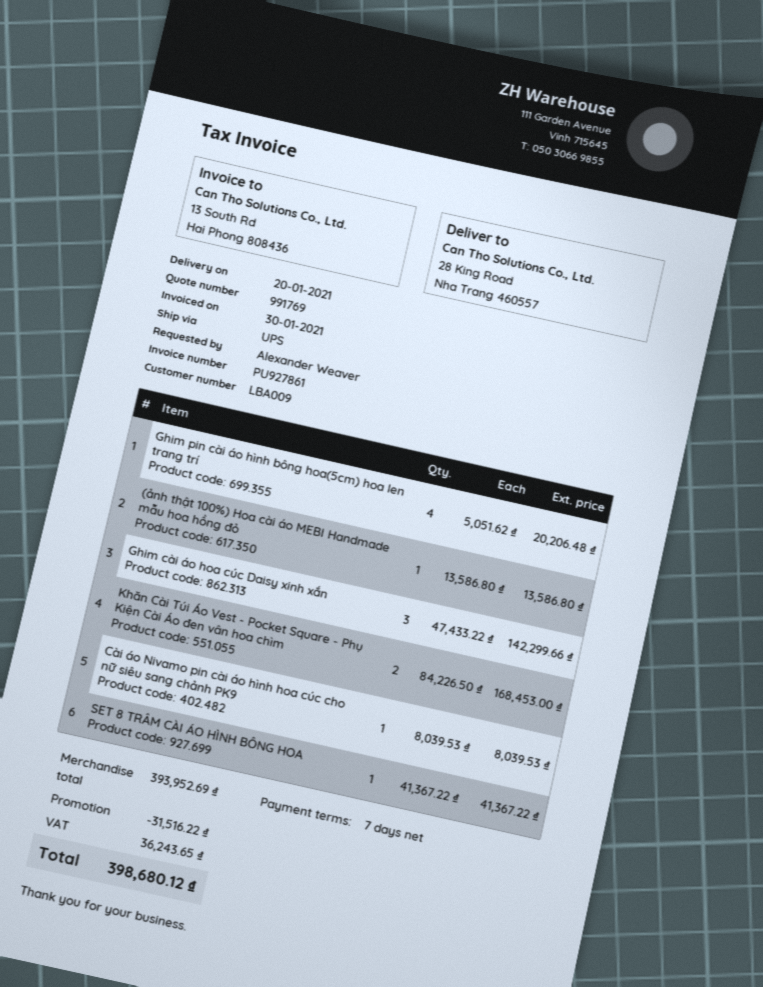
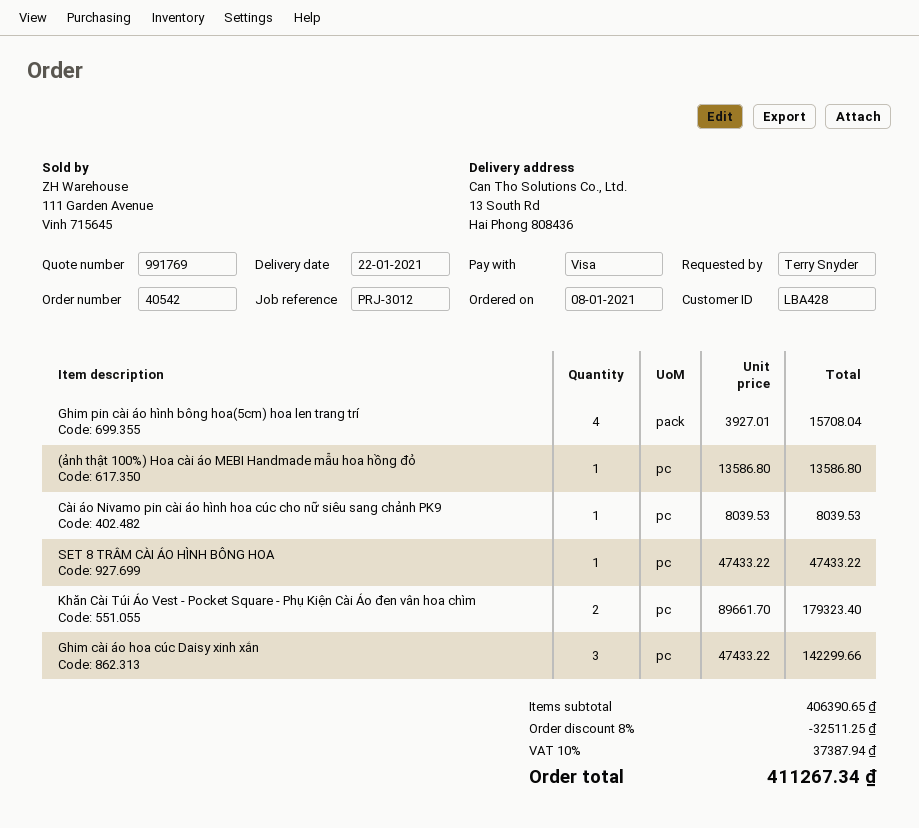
delivery date: 2021-01-20 -> 2021-01-22
customer number: LBA009 -> LBA428
ordered by: Alexander Weaver -> Terry Snyder
ship to: 28 King Road, Nha Trang 460557 -> 13 South Rd, Hai Phong 808436
Ghim pin cài áo hình bông hoa(5cm) hoa len trang trí: 4 x 5051.62 = 20206.48 -> 4 x 3927.01 = 15708.04
Khăn Cài Túi Áo Vest - Pocket Square - Phụ Kiện Cài Áo đen vân hoa chìm: 2 x 84226.50 = 168453.00 -> 2 x 89661.70 = 179323.40
SET 8 TRÂM CÀI ÁO HÌNH BÔNG HOA: 1 x 41367.22 = 41367.22 -> 1 x 47433.22 = 47433.22
subtotal: 393952.69 -> 406390.65
discount: 31516.22 -> 32511.25
tax: 36243.65 -> 37387.94
total: 398680.12 -> 411267.34

